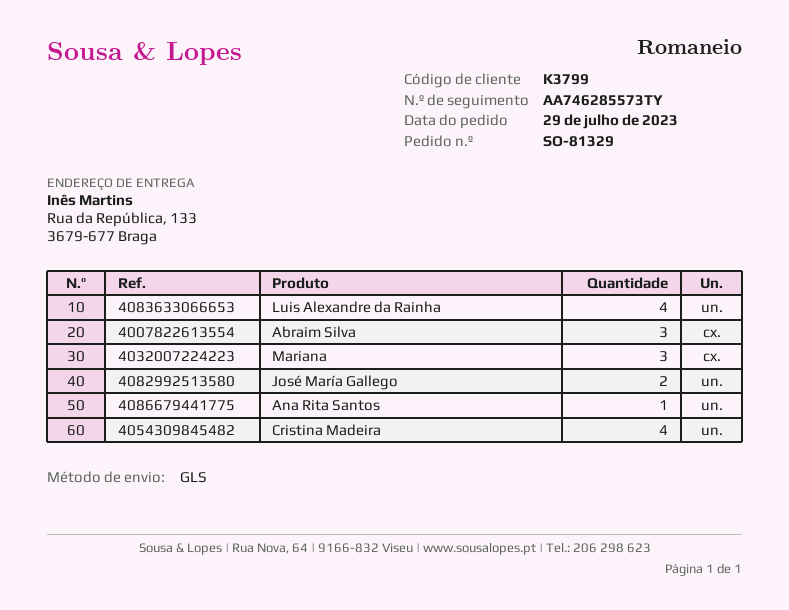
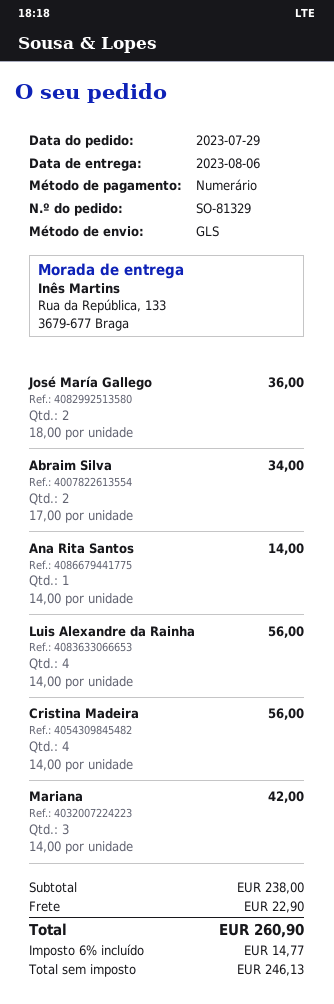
Abraim Silva: 3 -> 2

